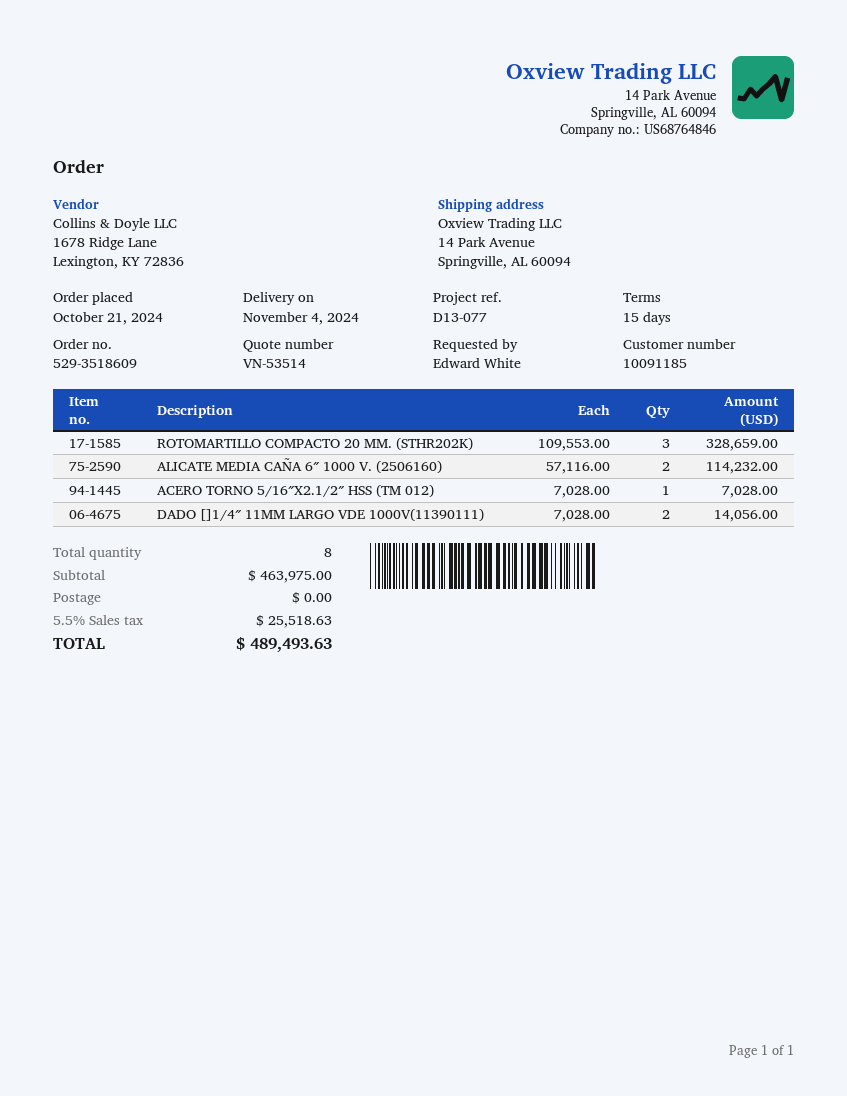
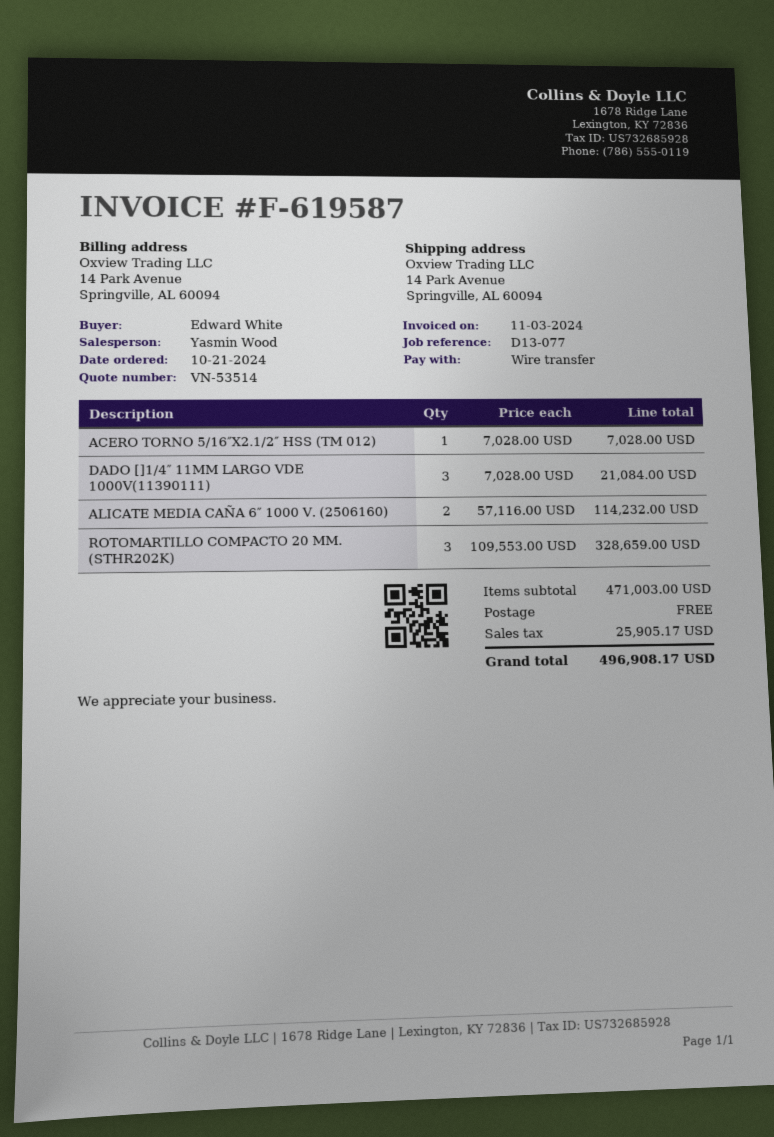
DADO []1/4″ 11MM LARGO VDE 1000V(11390111): 2 x 7028.00 = 14056.00 -> 3 x 7028.00 = 21084.00
subtotal: 463975.00 -> 471003.00
tax: 25518.63 -> 25905.17
total: 489493.63 -> 496908.17

